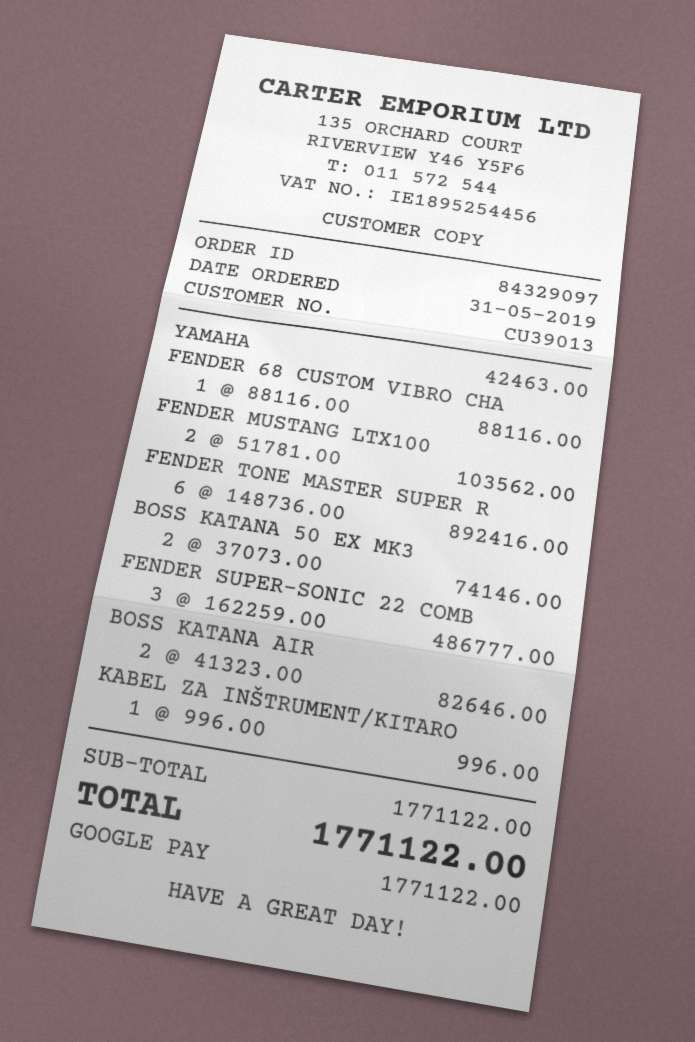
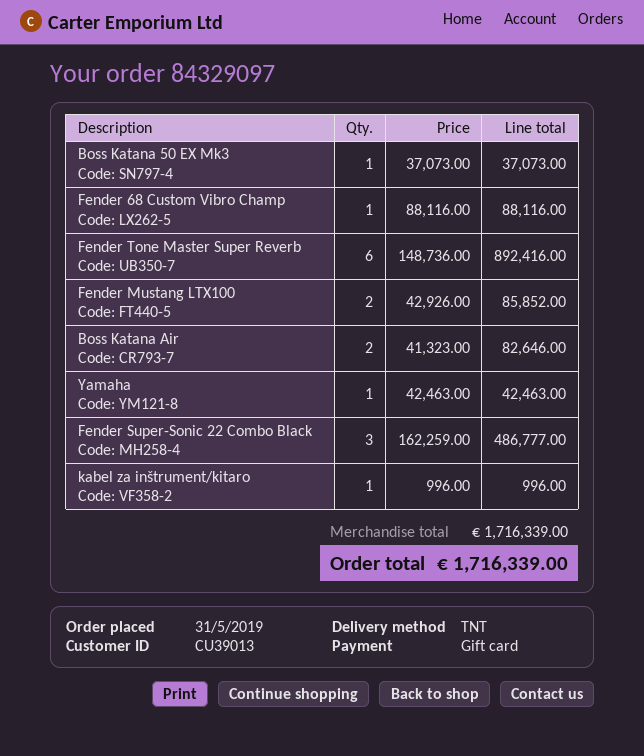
payment method: Google Pay -> gift card
FENDER MUSTANG LTX100: 2 x 51781.00 = 103562.00 -> 2 x 42926.00 = 85852.00
BOSS KATANA 50 EX MK3: 2 x 37073.00 = 74146.00 -> 1 x 37073.00 = 37073.00
subtotal: 1771122.00 -> 1716339.00
total: 1771122.00 -> 1716339.00

